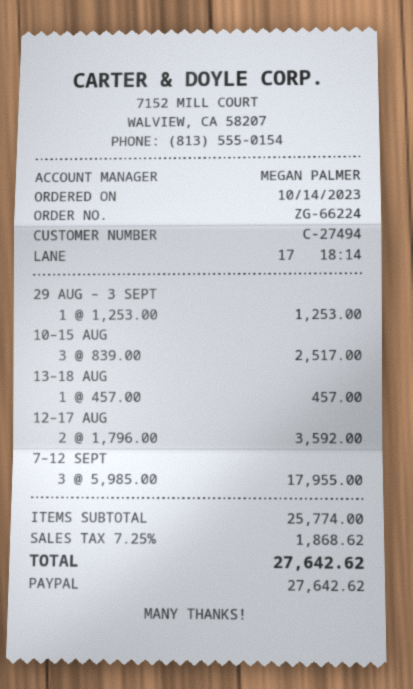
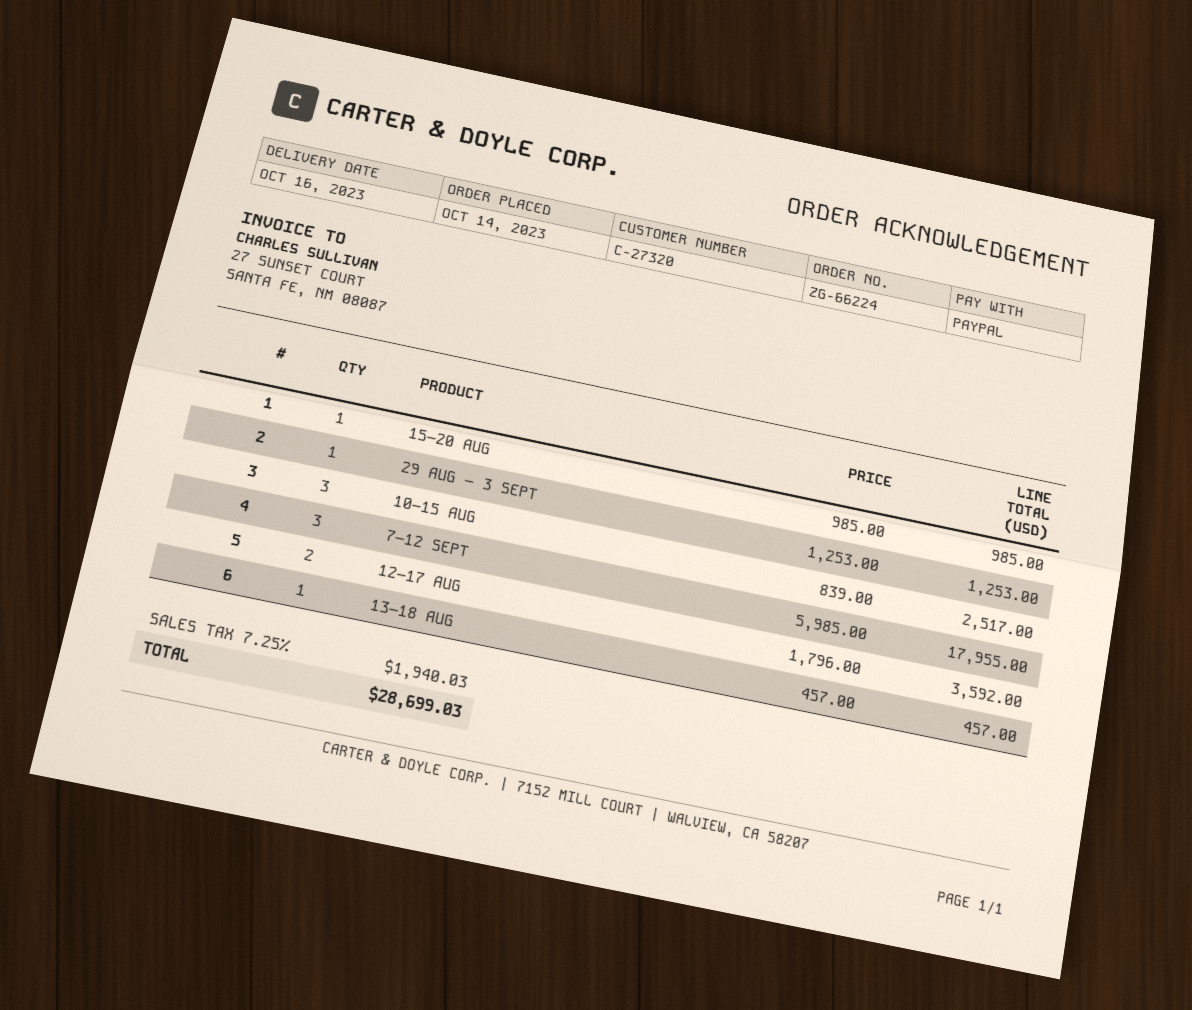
customer number: C-27494 -> C-27320
15–20 AUG: none -> 1 x 985.00 = 985.00
tax: 7.25% = 1868.62 -> 7.25% = 1940.03
total: 27642.62 -> 28699.03

